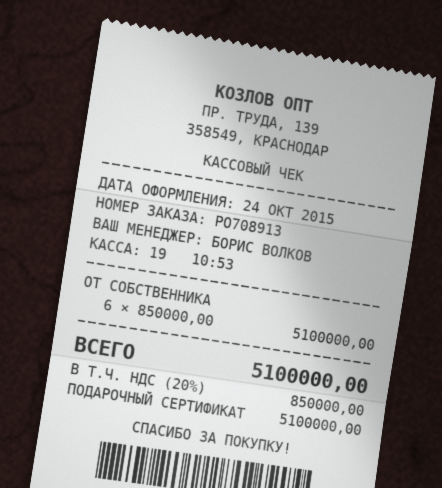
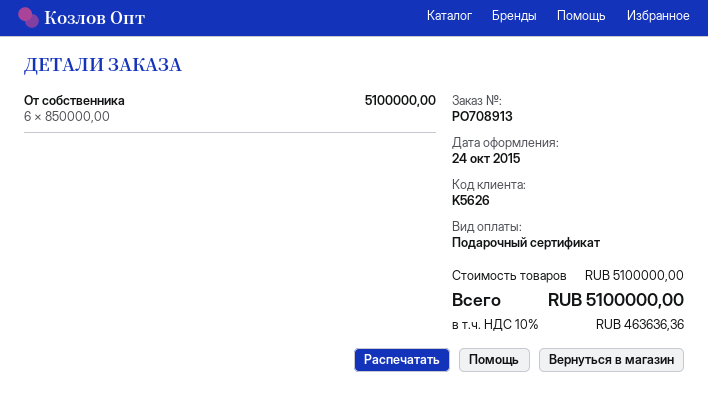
tax: 20% = 850000.00 -> 10% = 463636.36

